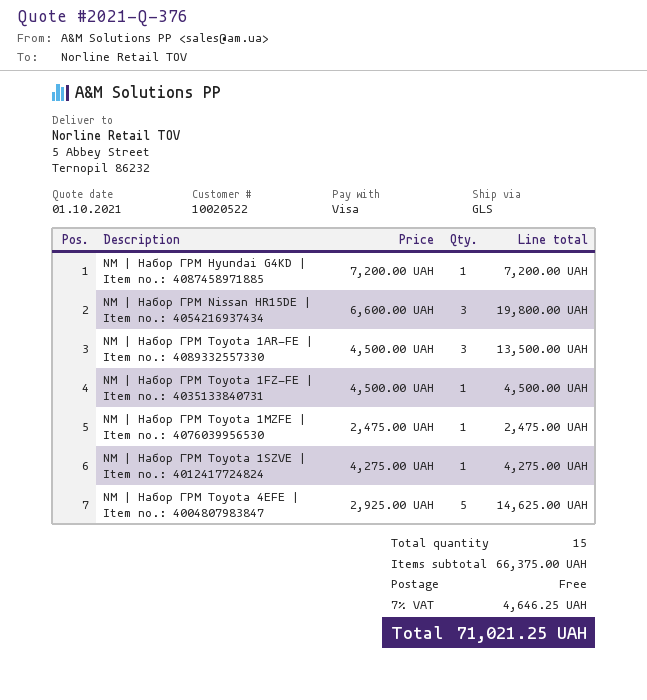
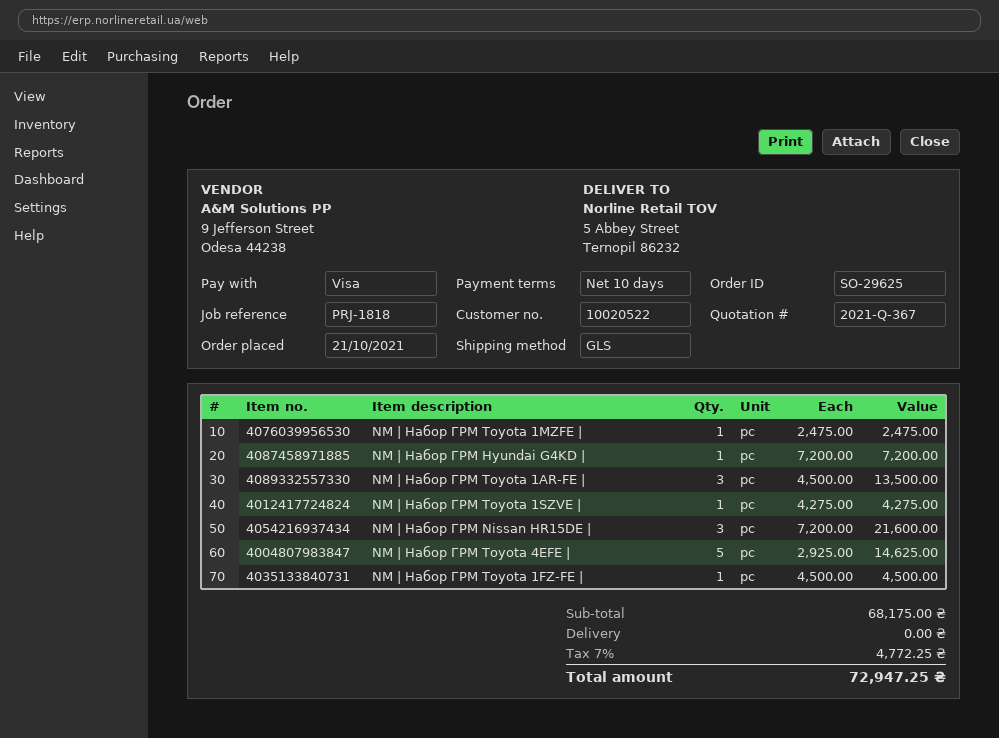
quote number: 2021-Q-376 -> 2021-Q-367
NM | Набор ГРМ Nissan HR15DE |: 3 x 6600.00 = 19800.00 -> 3 x 7200.00 = 21600.00
subtotal: 66375.00 -> 68175.00
tax: 7% = 4646.25 -> 7% = 4772.25
total: 71021.25 -> 72947.25

